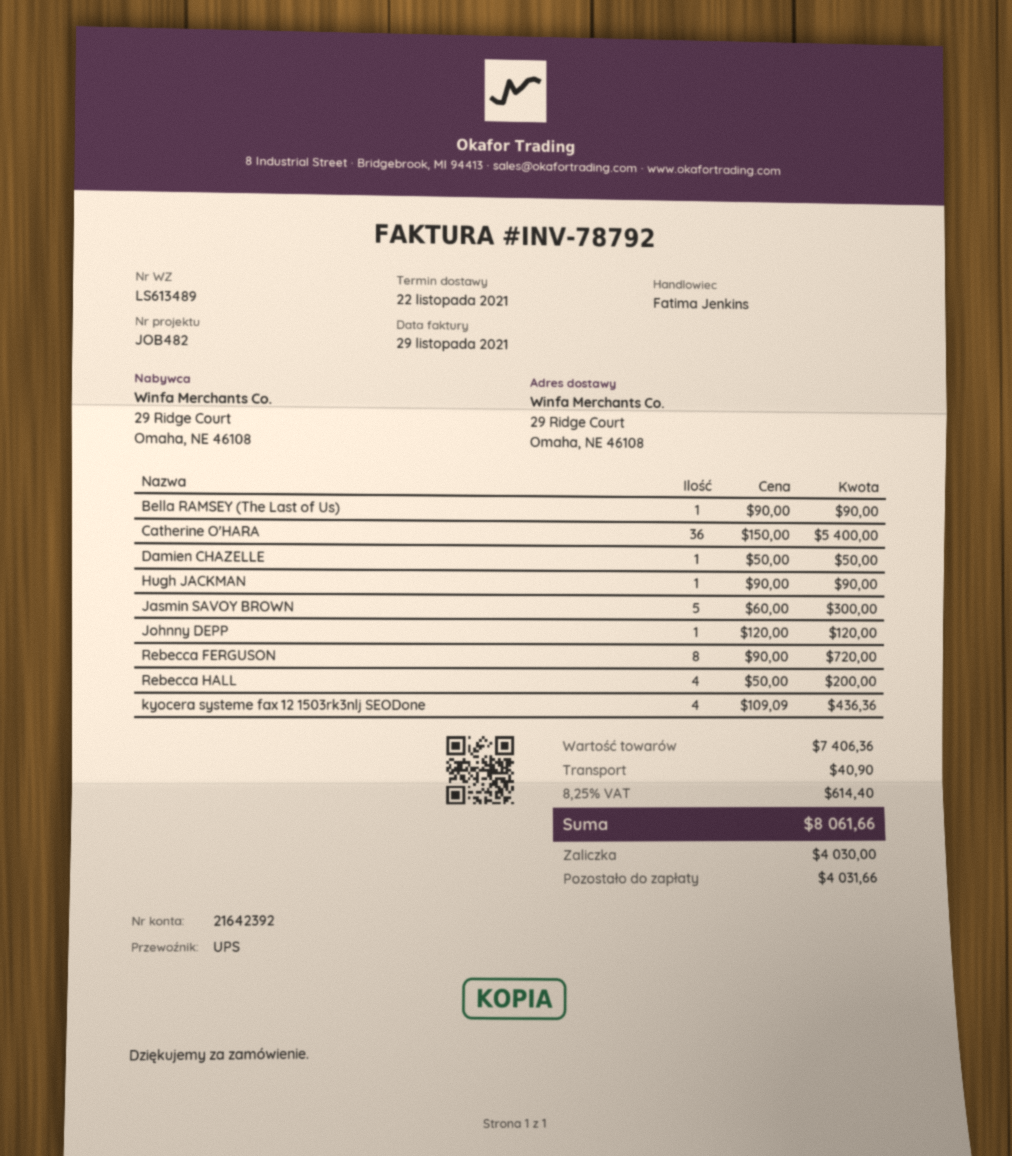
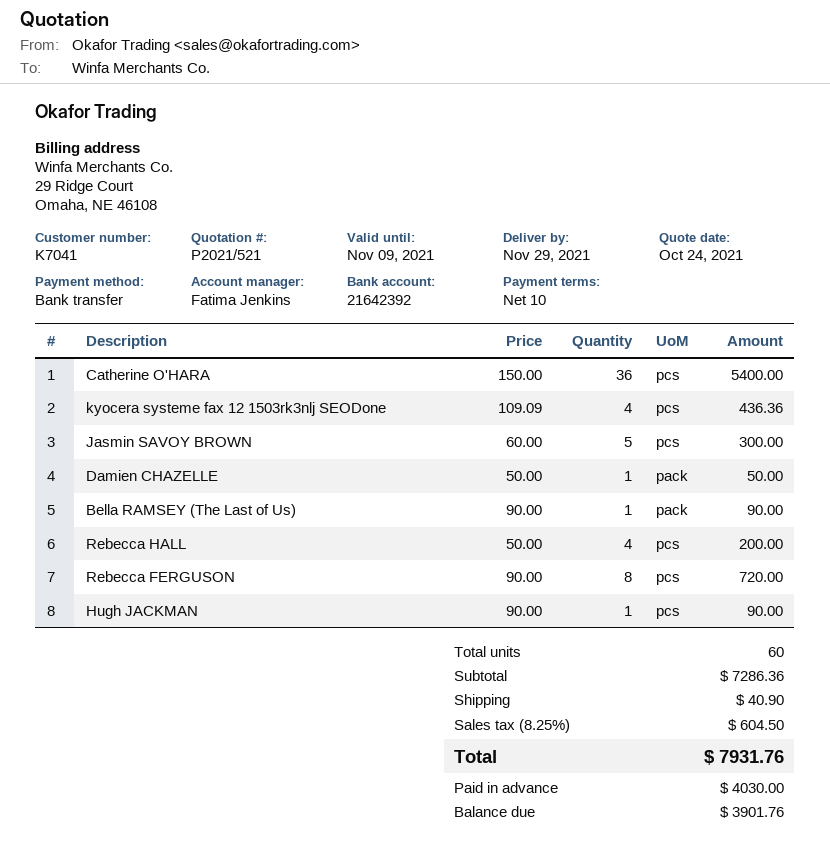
delivery date: 2021-11-22 -> 2021-11-29
Johnny DEPP: 1 x 120.00 = 120.00 -> none
subtotal: 7406.36 -> 7286.36
tax: 8.25% = 614.40 -> 8.25% = 604.50
total: 8061.66 -> 7931.76
balance: 4031.66 -> 3901.76

